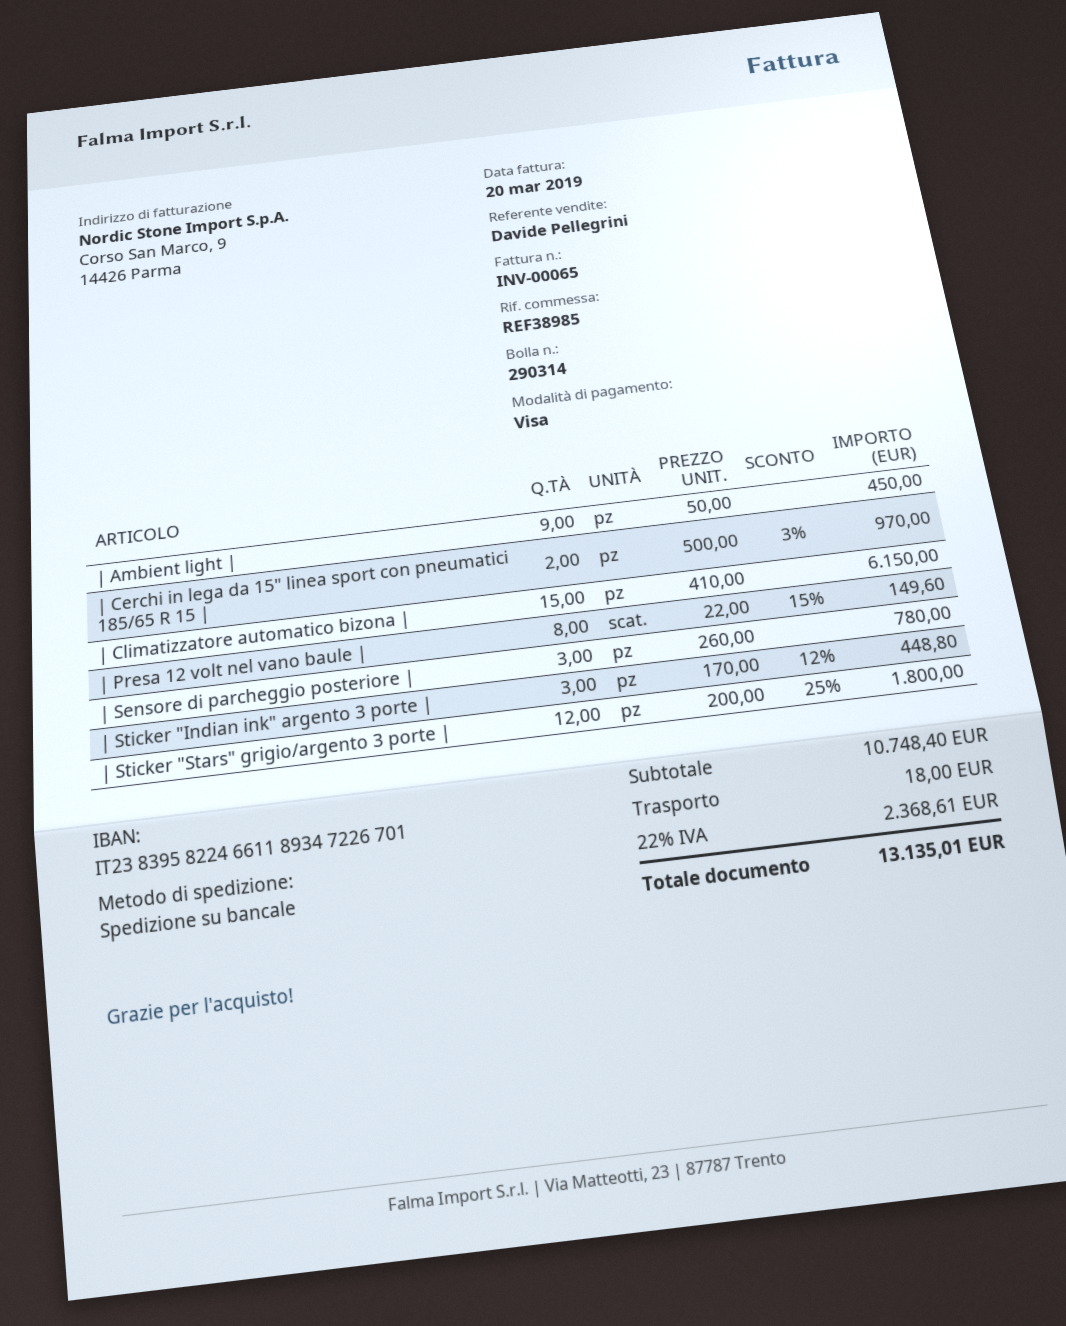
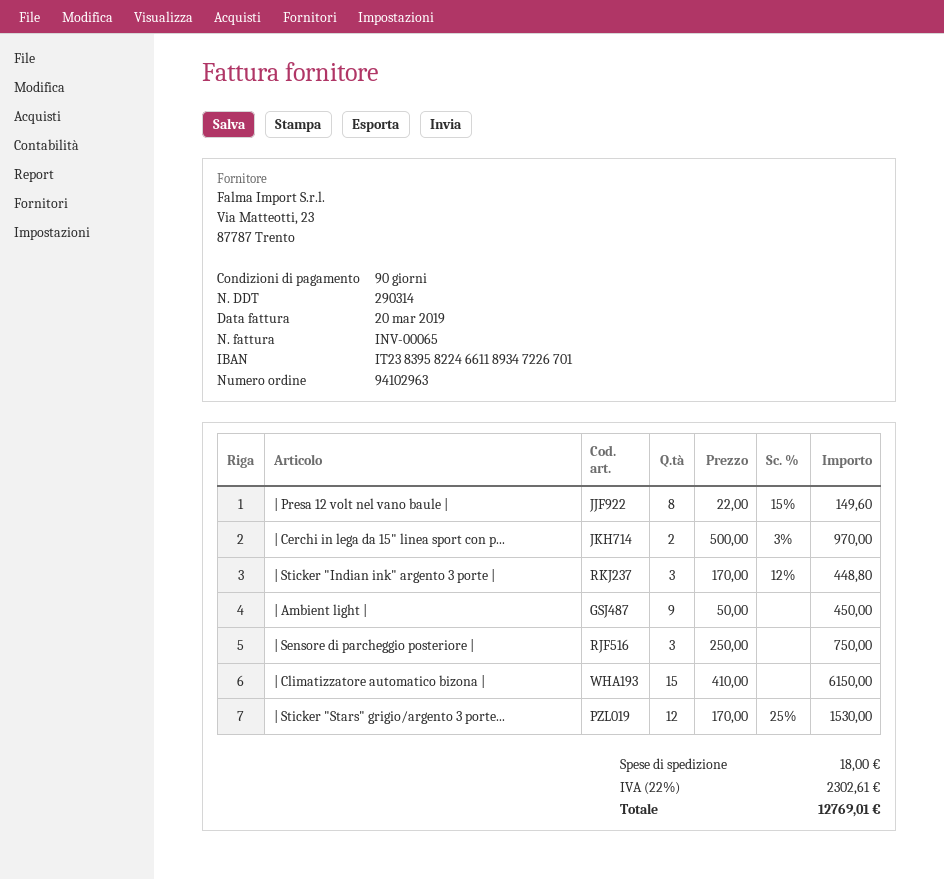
| Sensore di parcheggio posteriore |: 3 x 260.00 = 780.00 -> 3 x 250.00 = 750.00
| Sticker "Stars" grigio/argento 3 porte |: 12 x 200.00 - 25% = 1800.00 -> 12 x 170.00 - 25% = 1530.00
tax: 22% = 2368.61 -> 22% = 2302.61
total: 13135.01 -> 12769.01

